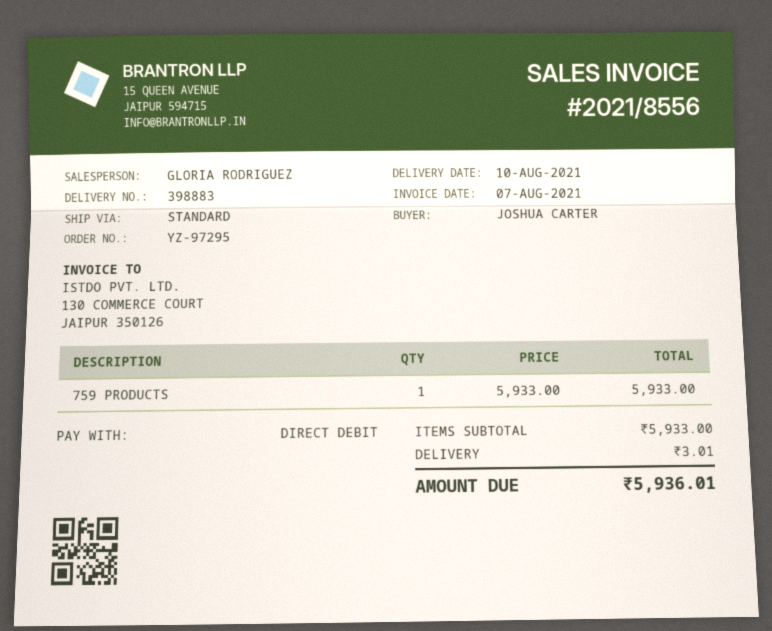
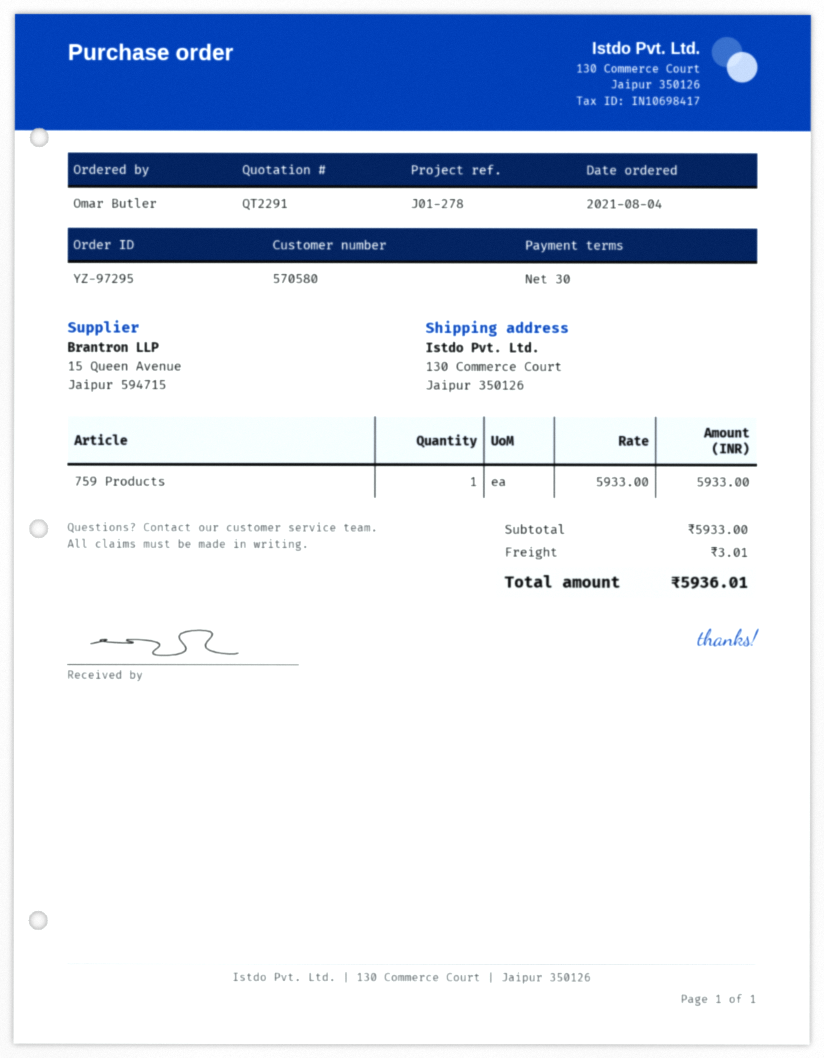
ordered by: JOSHUA CARTER -> Omar Butler

